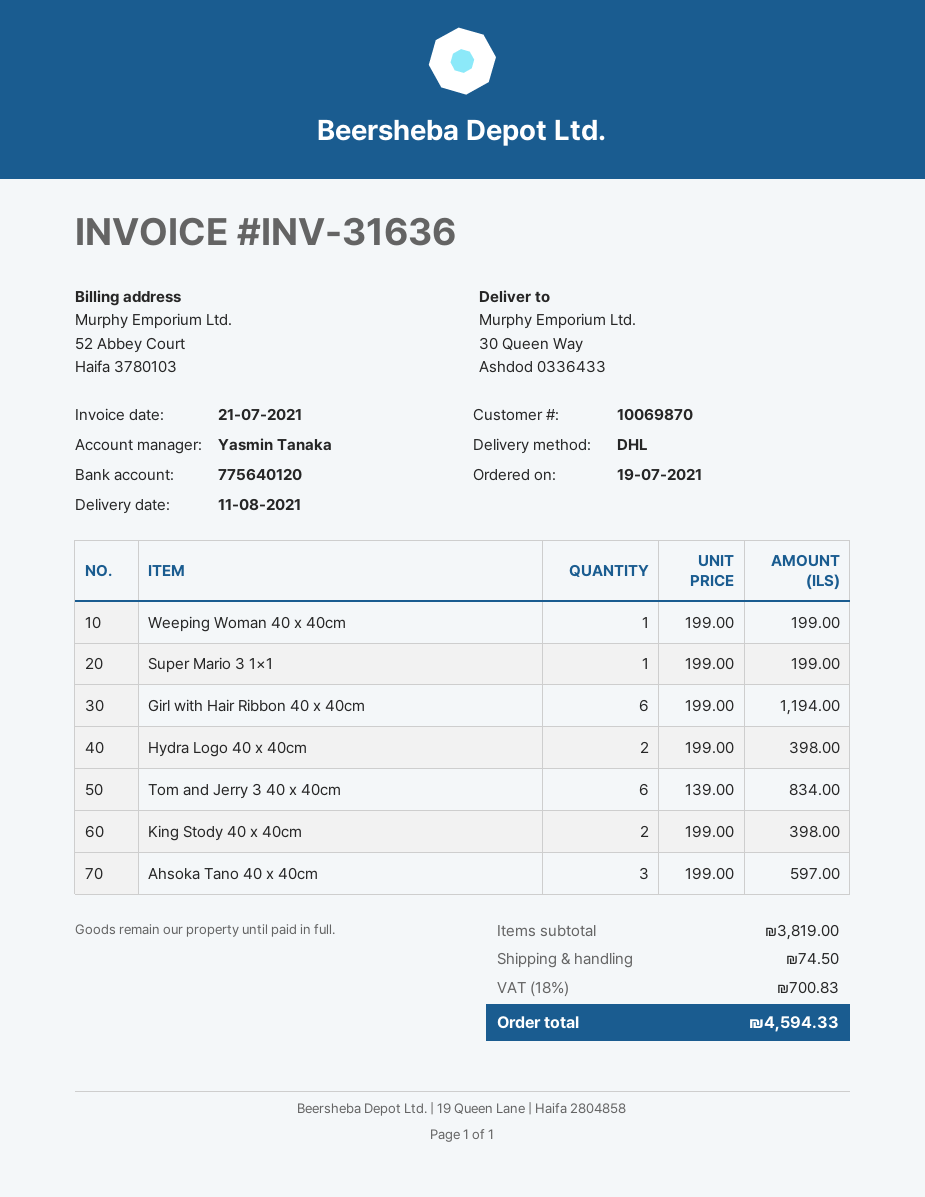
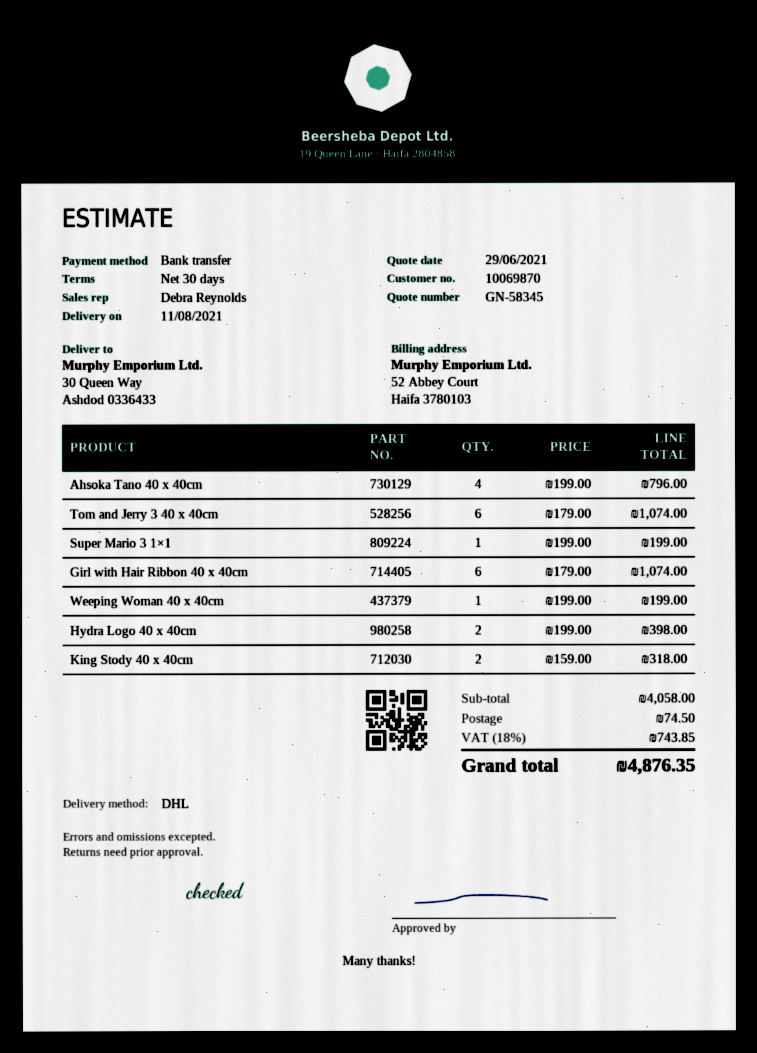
sales rep: Yasmin Tanaka -> Debra Reynolds
Girl with Hair Ribbon 40 x 40cm: 6 x 199.00 = 1194.00 -> 6 x 179.00 = 1074.00
Tom and Jerry 3 40 x 40cm: 6 x 139.00 = 834.00 -> 6 x 179.00 = 1074.00
King Stody 40 x 40cm: 2 x 199.00 = 398.00 -> 2 x 159.00 = 318.00
Ahsoka Tano 40 x 40cm: 3 x 199.00 = 597.00 -> 4 x 199.00 = 796.00
subtotal: 3819.00 -> 4058.00
tax: 18% = 700.83 -> 18% = 743.85
total: 4594.33 -> 4876.35

